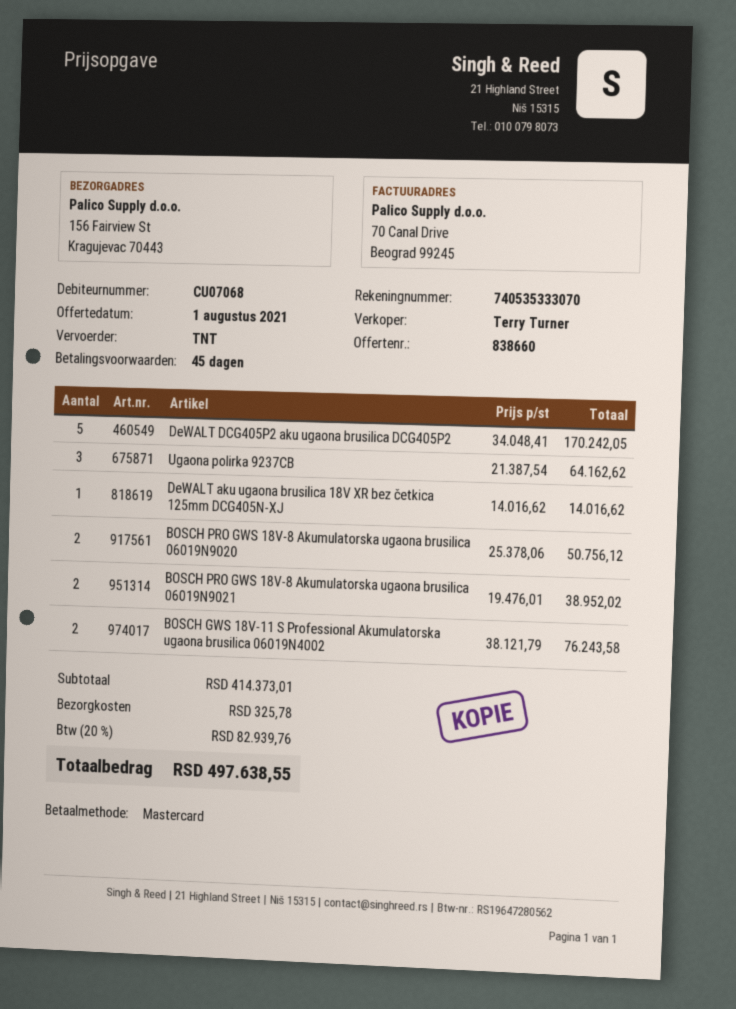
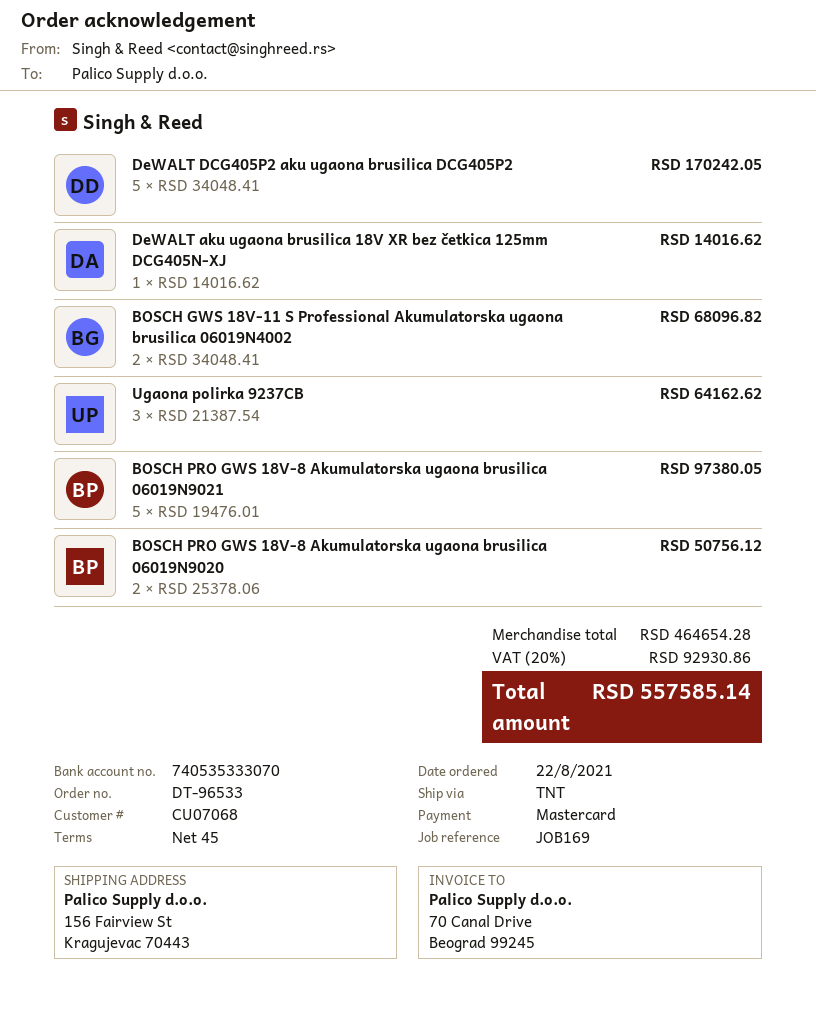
BOSCH PRO GWS 18V-8 Akumulatorska ugaona brusilica 06019N9021: 2 x 19476.01 = 38952.02 -> 5 x 19476.01 = 97380.05
BOSCH GWS 18V-11 S Professional Akumulatorska ugaona brusilica 06019N4002: 2 x 38121.79 = 76243.58 -> 2 x 34048.41 = 68096.82
subtotal: 414373.01 -> 464654.28
shipping: 325.78 -> none
tax: 20% = 82939.76 -> 20% = 92930.86
total: 497638.55 -> 557585.14

